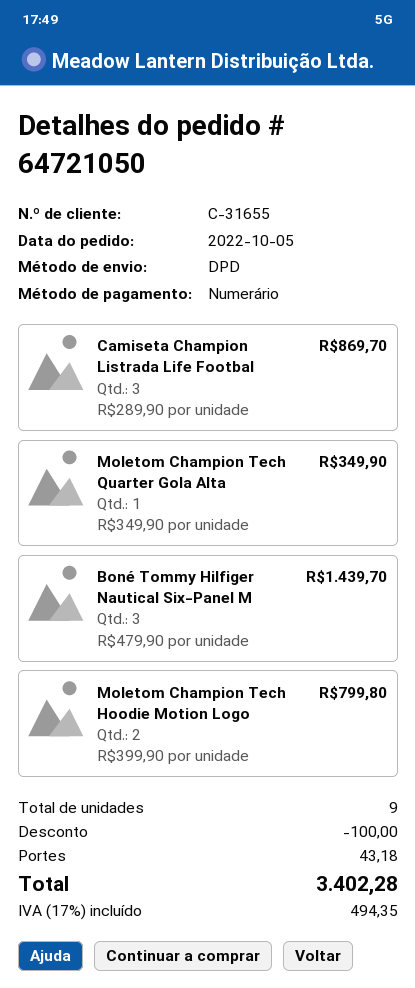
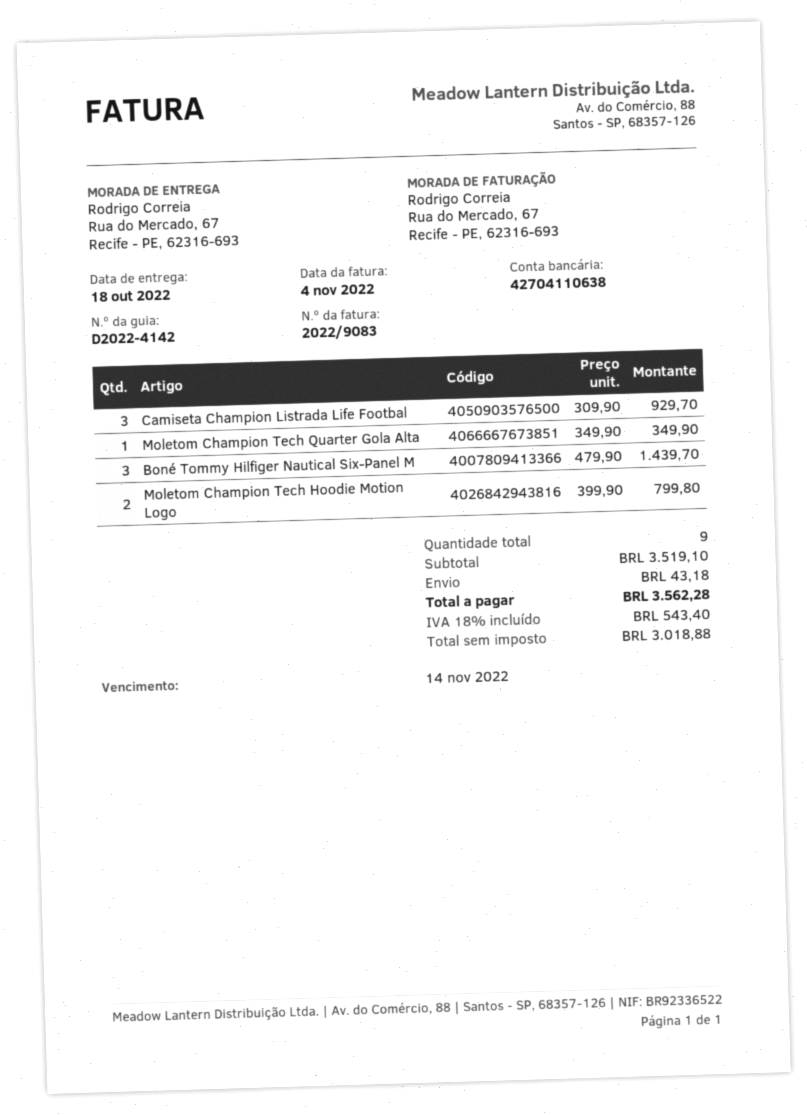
Camiseta Champion Listrada Life Footbal: 3 x 289.90 = 869.70 -> 3 x 309.90 = 929.70
discount: 100.00 -> none
tax: 17% = 494.35 -> 18% = 543.40
total: 3402.28 -> 3562.28

